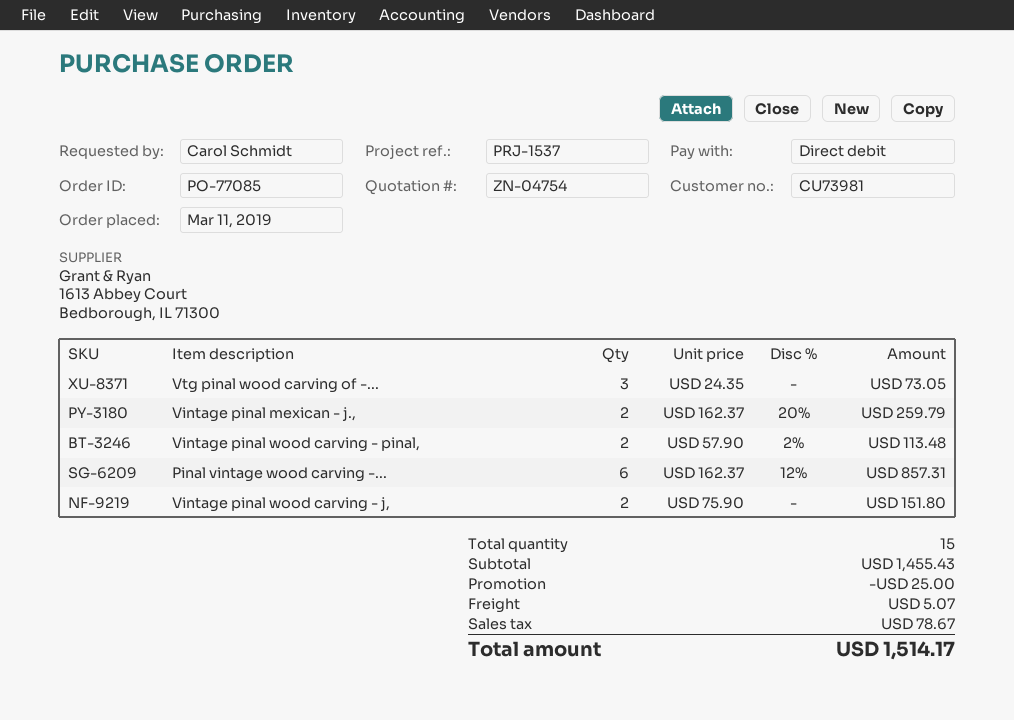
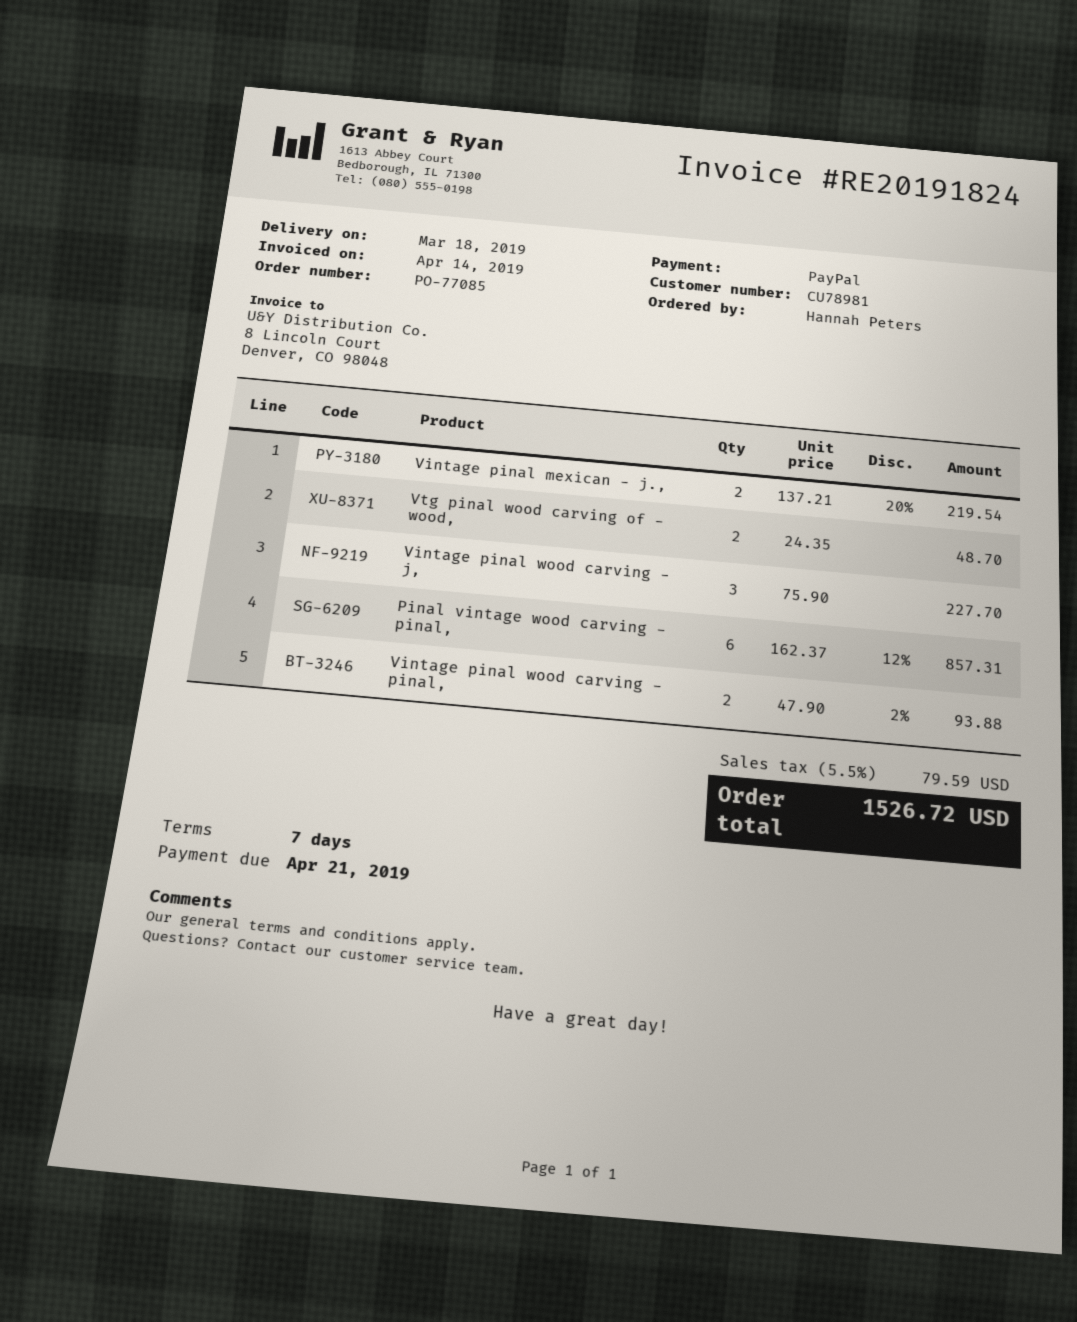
customer number: CU73981 -> CU78981
ordered by: Carol Schmidt -> Hannah Peters
payment method: direct debit -> PayPal
Vtg pinal wood carving of -...: 3 x 24.35 = 73.05 -> 2 x 24.35 = 48.70
Vintage pinal mexican - j.,: 2 x 162.37 - 20% = 259.79 -> 2 x 137.21 - 20% = 219.54
Vintage pinal wood carving - pinal,: 2 x 57.90 - 2% = 113.48 -> 2 x 47.90 - 2% = 93.88
Vintage pinal wood carving - j,: 2 x 75.90 = 151.80 -> 3 x 75.90 = 227.70
discount: 25.00 -> none
shipping: 5.07 -> none
tax: 78.67 -> 79.59
total: 1514.17 -> 1526.72

